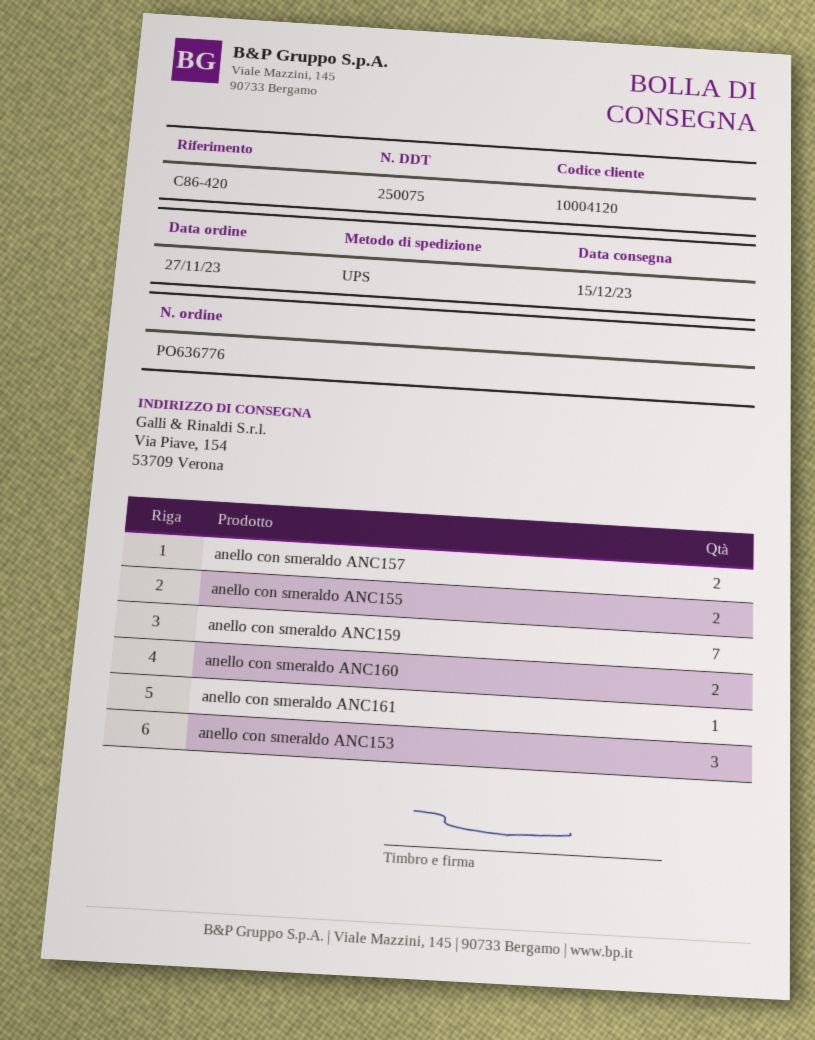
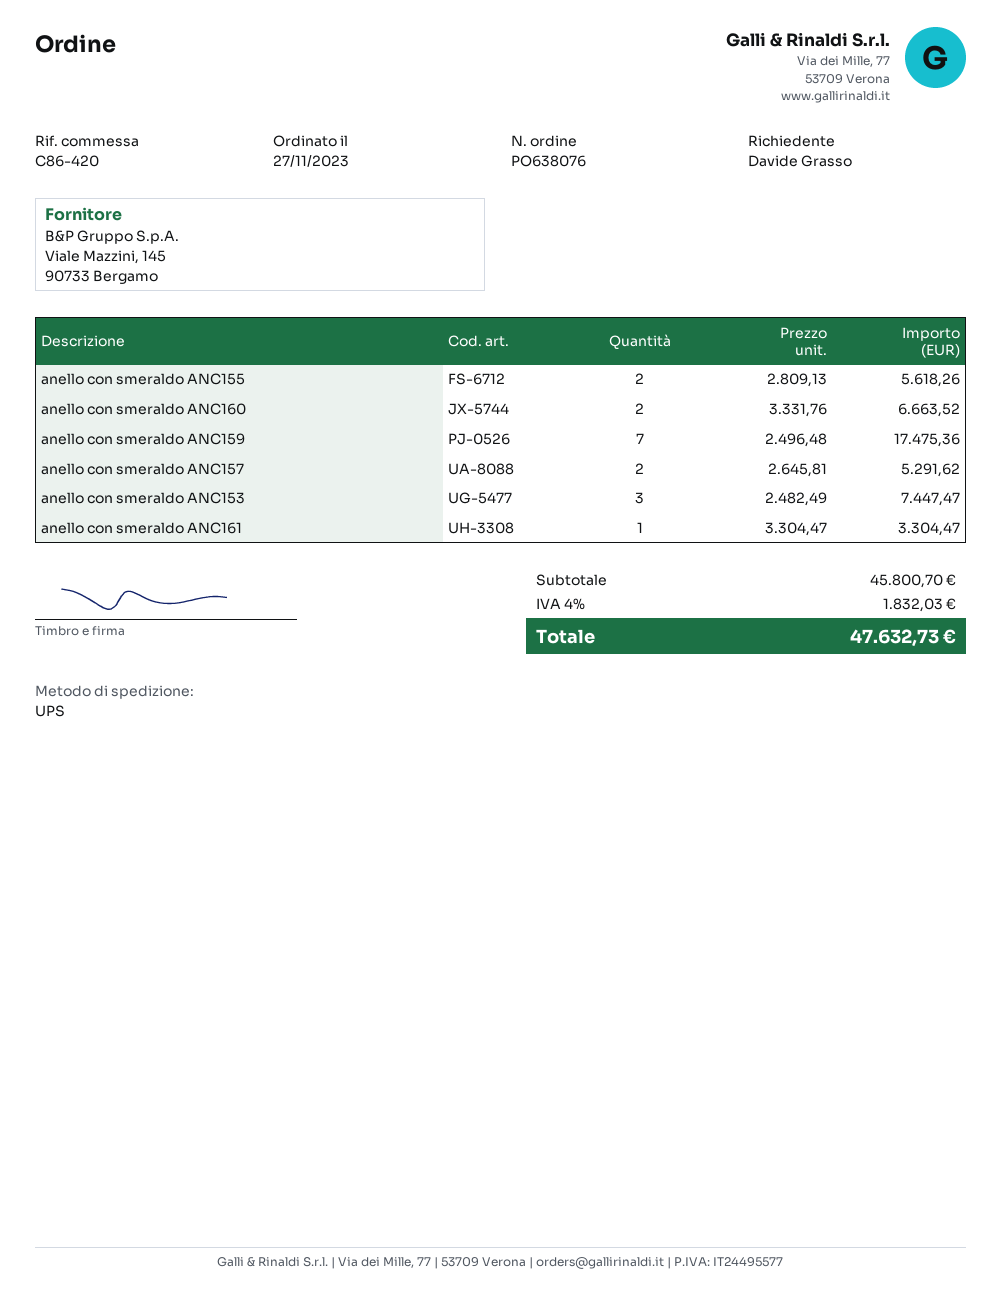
order number: PO636776 -> PO638076

